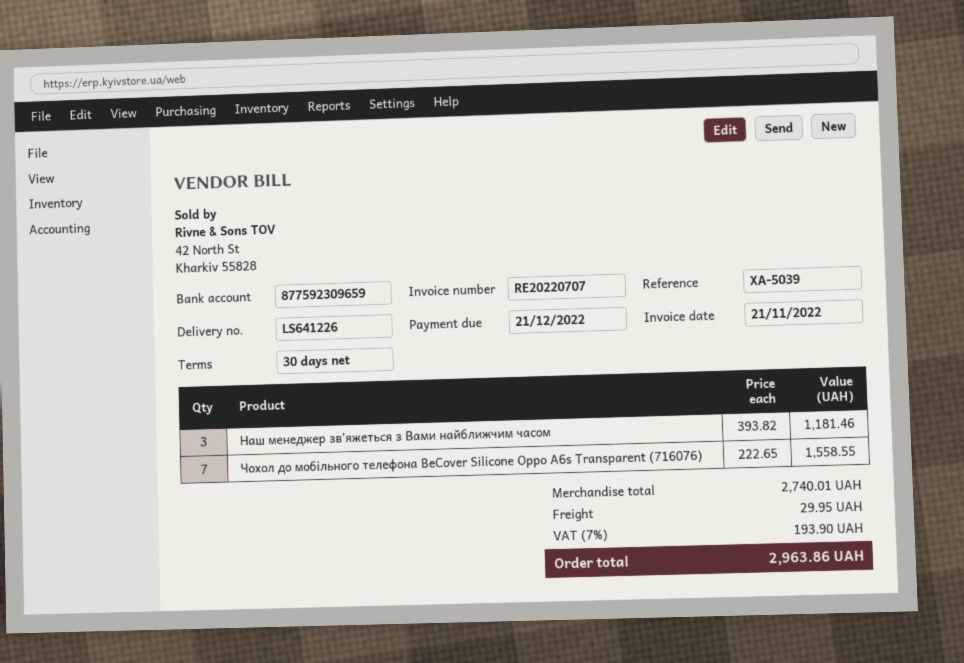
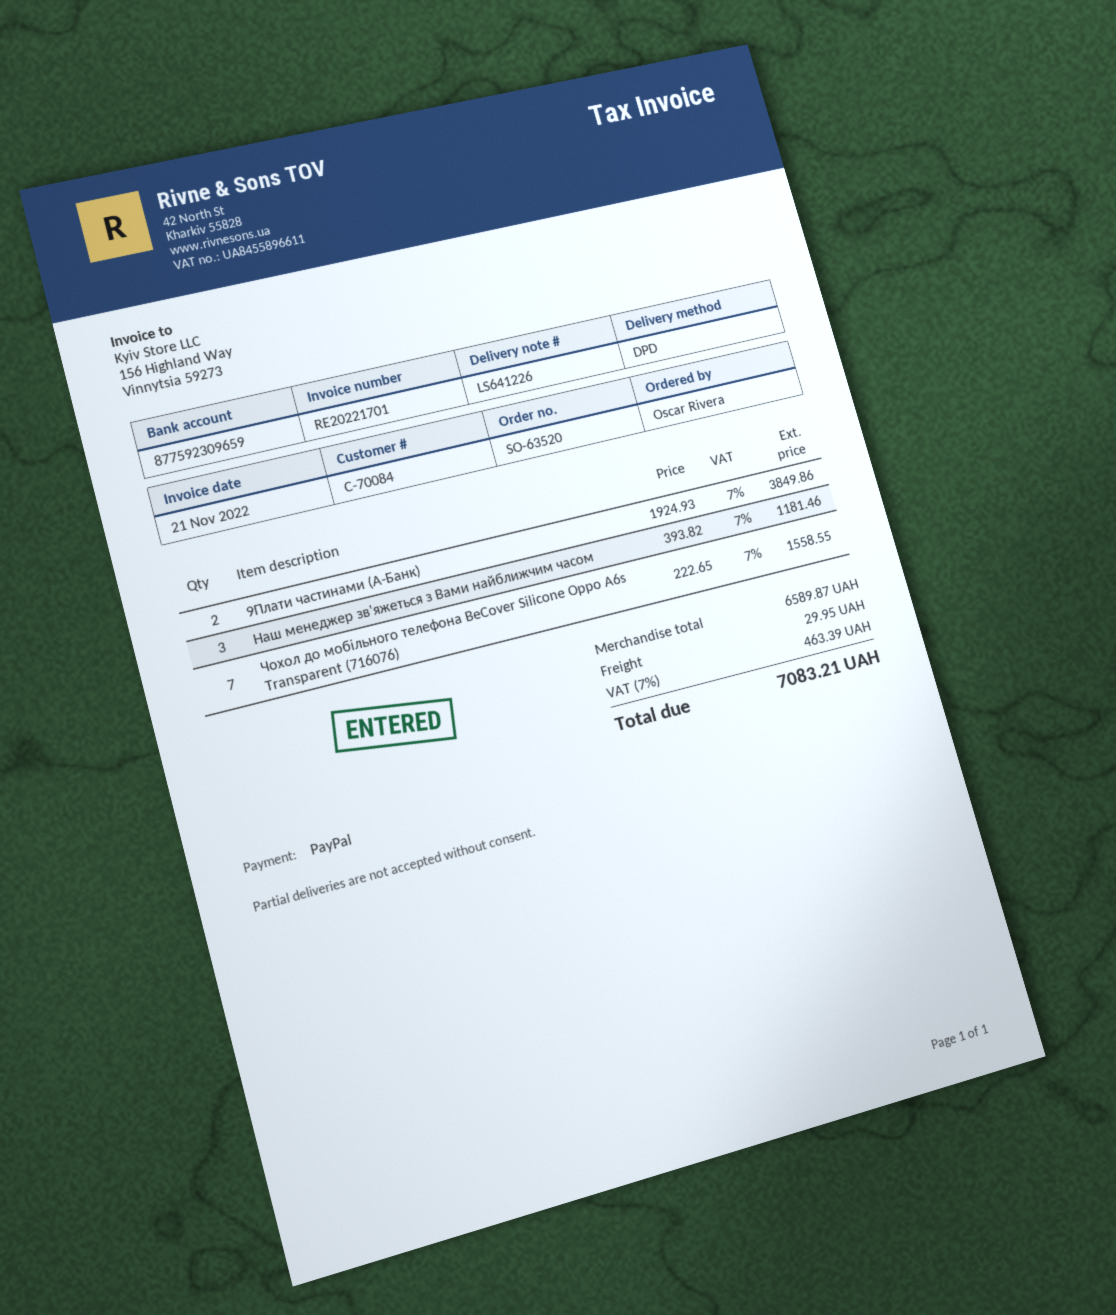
invoice number: RE20220707 -> RE20221701
9Плати частинами (А-Банк): none -> 2 x 1924.93 = 3849.86
subtotal: 2740.01 -> 6589.87
tax: 7% = 193.90 -> 7% = 463.39
total: 2963.86 -> 7083.21

